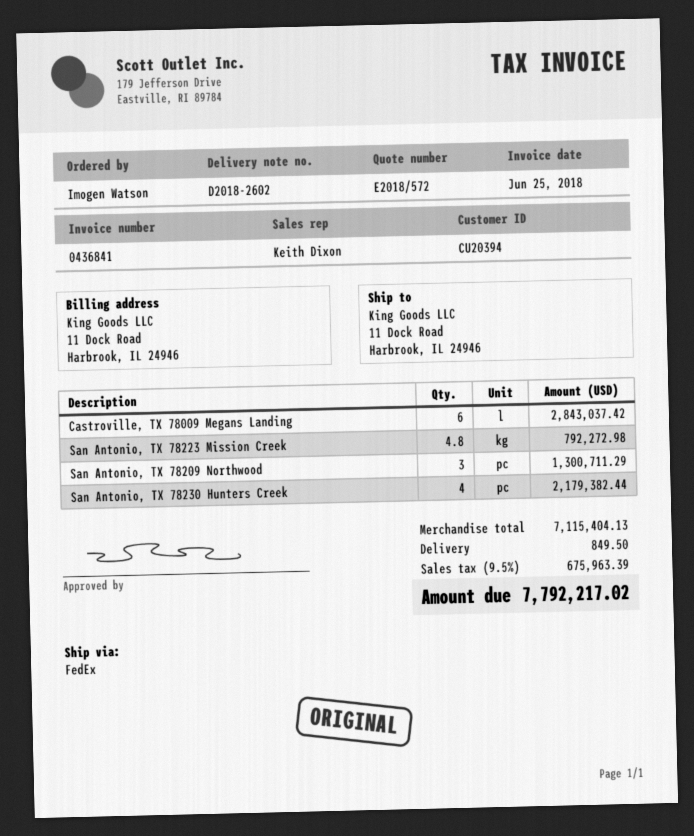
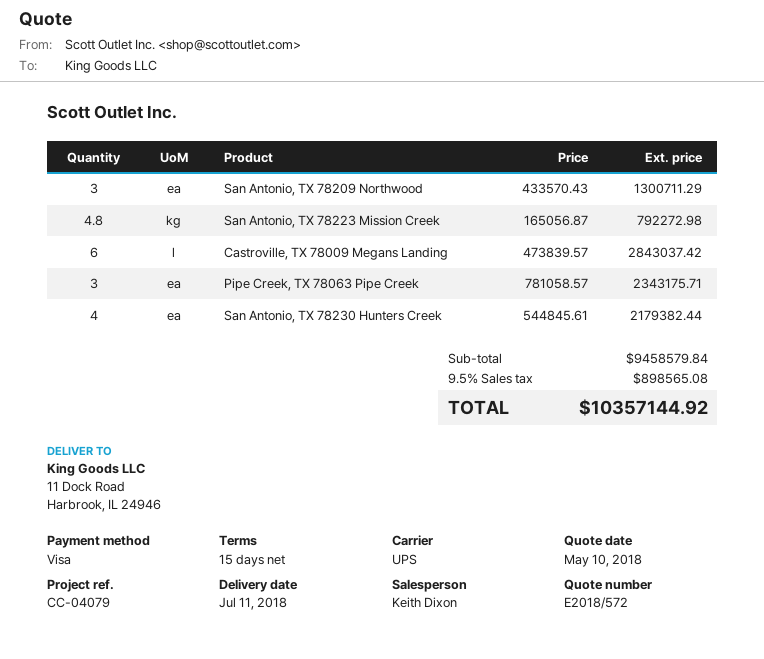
shipping method: FedEx -> UPS
Pipe Creek, TX 78063 Pipe Creek: none -> 3 for 2343175.71
subtotal: 7115404.13 -> 9458579.84
shipping: 849.50 -> none
tax: 9.5% = 675963.39 -> 9.5% = 898565.08
total: 7792217.02 -> 10357144.92

